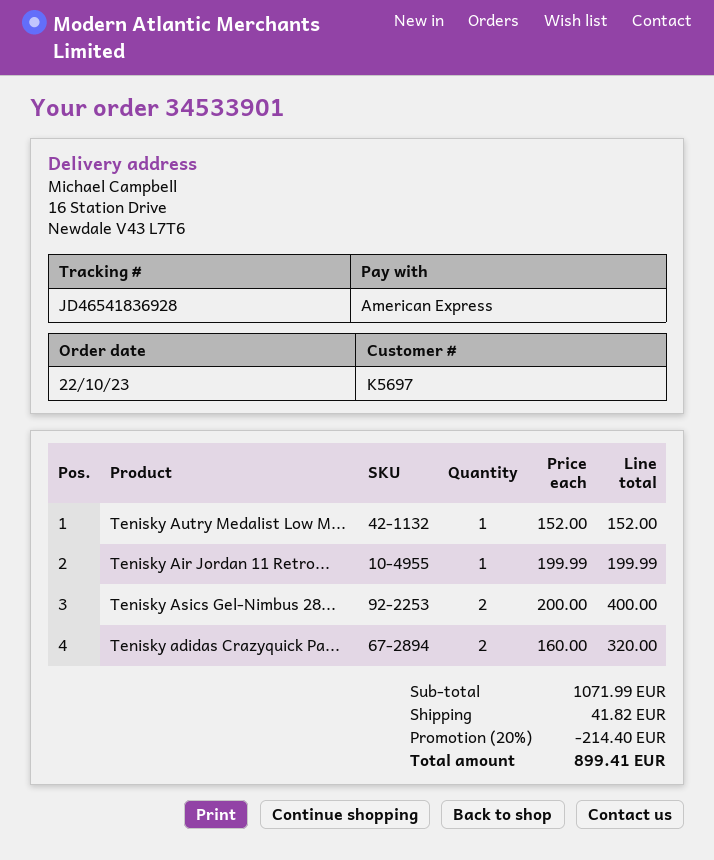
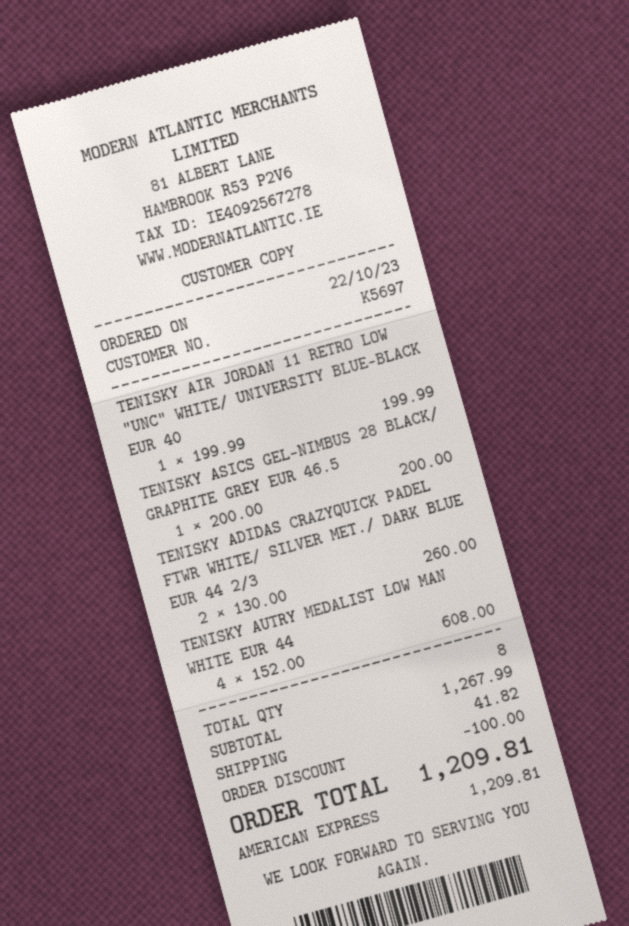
Tenisky Autry Medalist Low M...: 1 x 152.00 = 152.00 -> 4 x 152.00 = 608.00
Tenisky Asics Gel-Nimbus 28...: 2 x 200.00 = 400.00 -> 1 x 200.00 = 200.00
Tenisky adidas Crazyquick Pa...: 2 x 160.00 = 320.00 -> 2 x 130.00 = 260.00
subtotal: 1071.99 -> 1267.99
discount: 214.40 -> 100.00
total: 899.41 -> 1209.81

